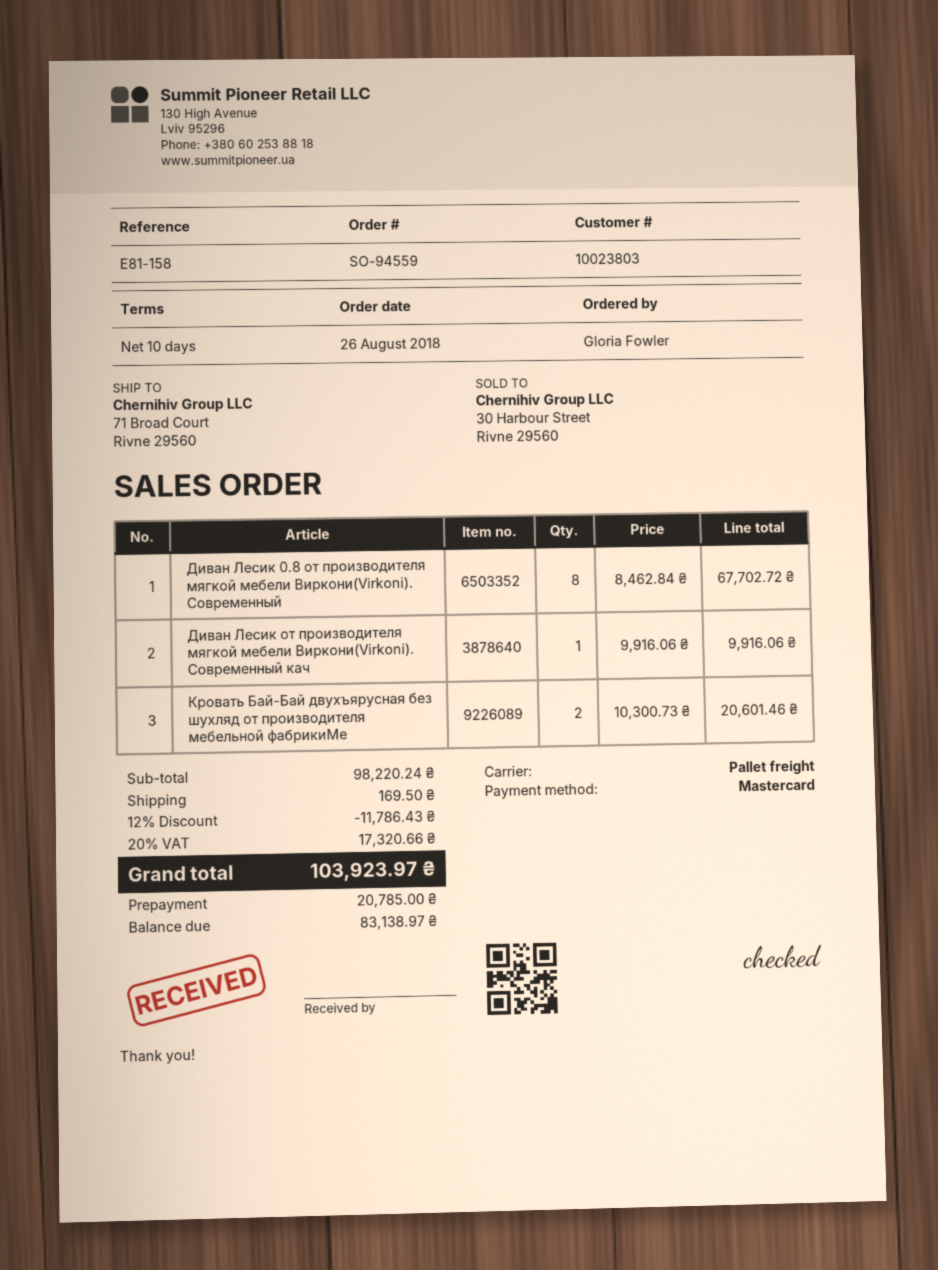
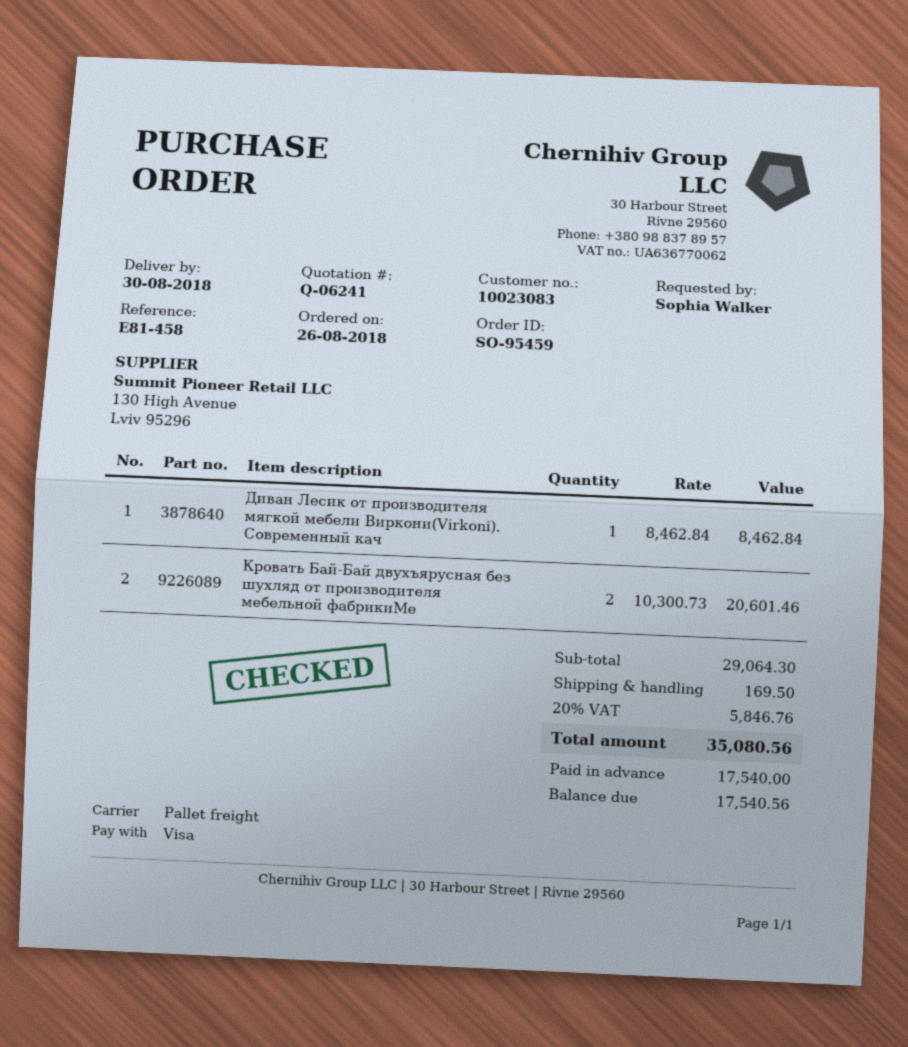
order number: SO-94559 -> SO-95459
customer number: 10023803 -> 10023083
reference: E81-158 -> E81-458
ordered by: Gloria Fowler -> Sophia Walker
payment method: Mastercard -> Visa
Диван Лесик 0.8 от производителя мягкой мебели Виркони(Virkoni). Современный: 8 x 8462.84 = 67702.72 -> none
Диван Лесик от производителя мягкой мебели Виркони(Virkoni). Современный кач: 1 x 9916.06 = 9916.06 -> 1 x 8462.84 = 8462.84
subtotal: 98220.24 -> 29064.30
discount: 12% = 11786.43 -> none
tax: 20% = 17320.66 -> 20% = 5846.76
total: 103923.97 -> 35080.56
deposit: 20785.00 -> 17540.00
balance: 83138.97 -> 17540.56

